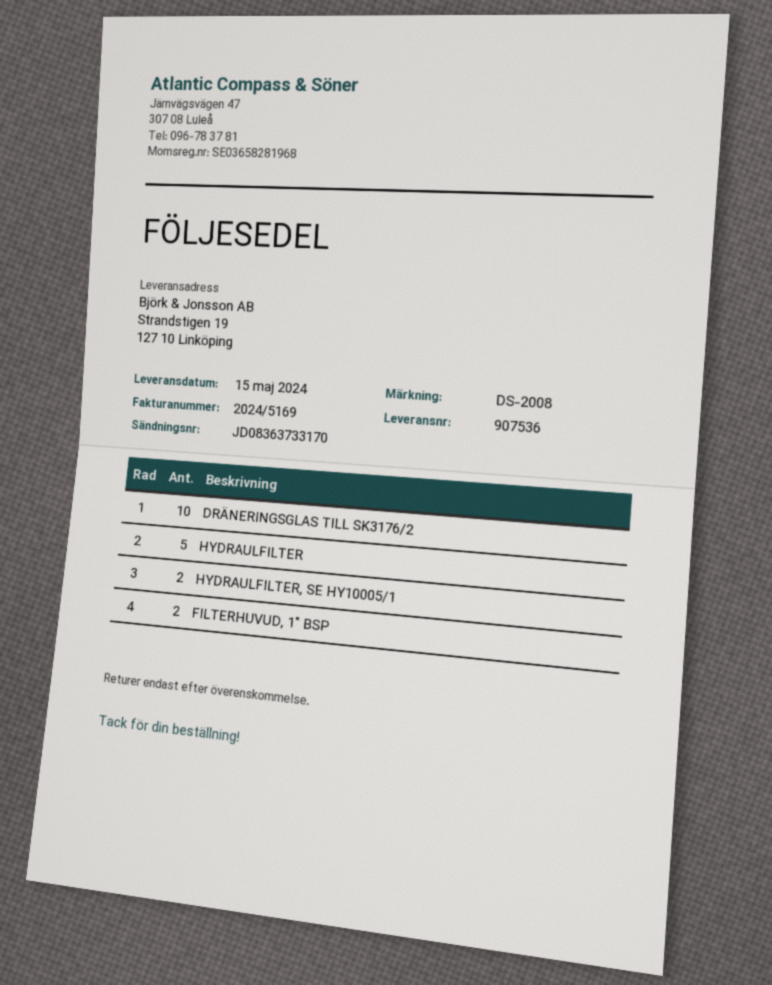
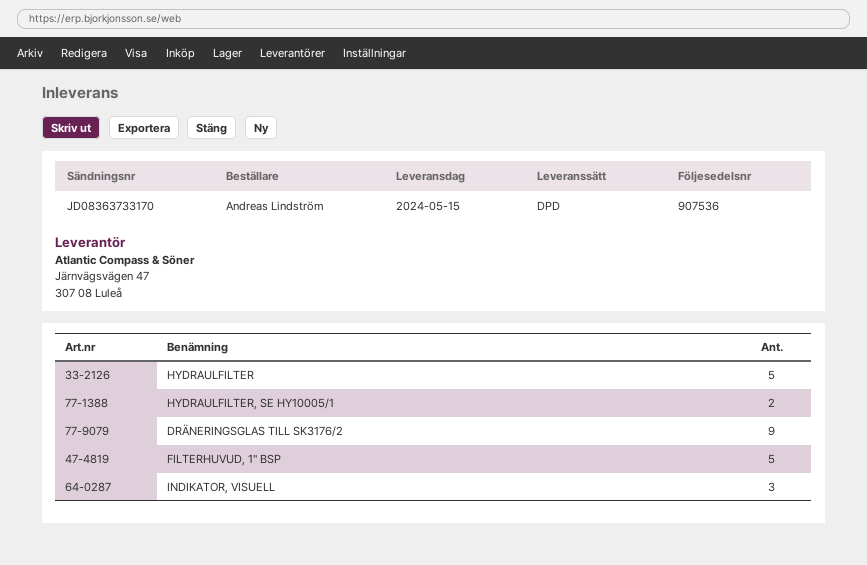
DRÄNERINGSGLAS TILL SK3176/2: 10 -> 9
FILTERHUVUD, 1" BSP: 2 -> 5
INDIKATOR, VISUELL: none -> 3

